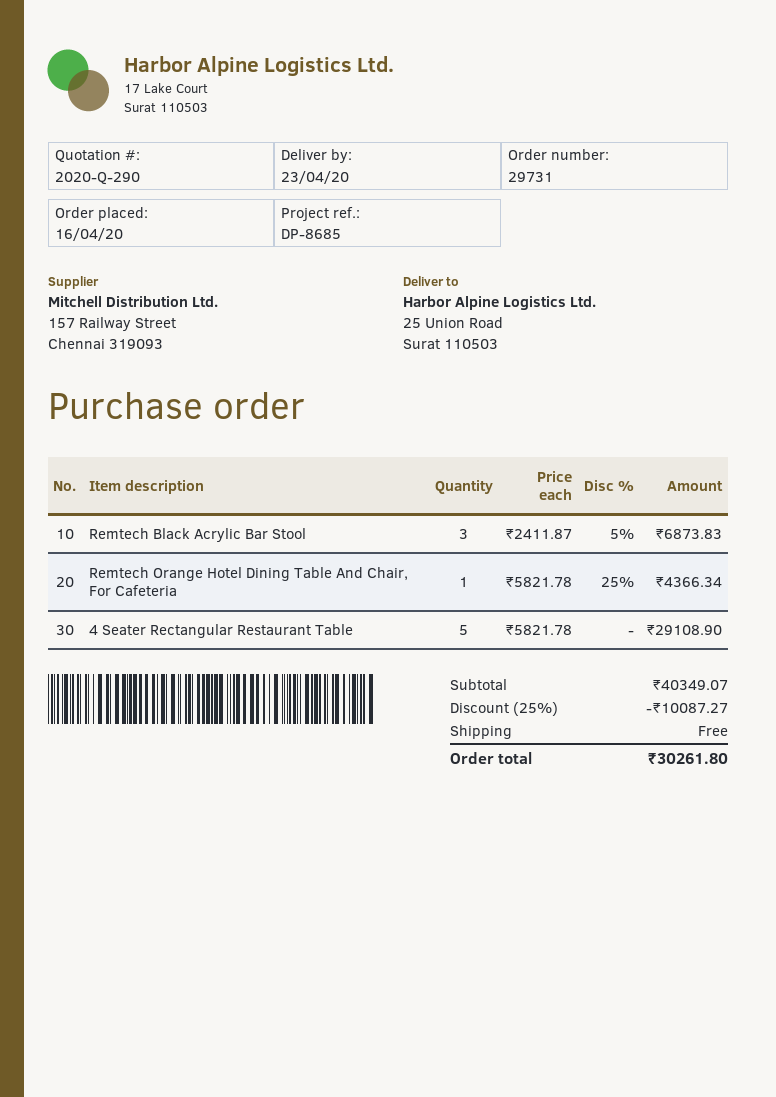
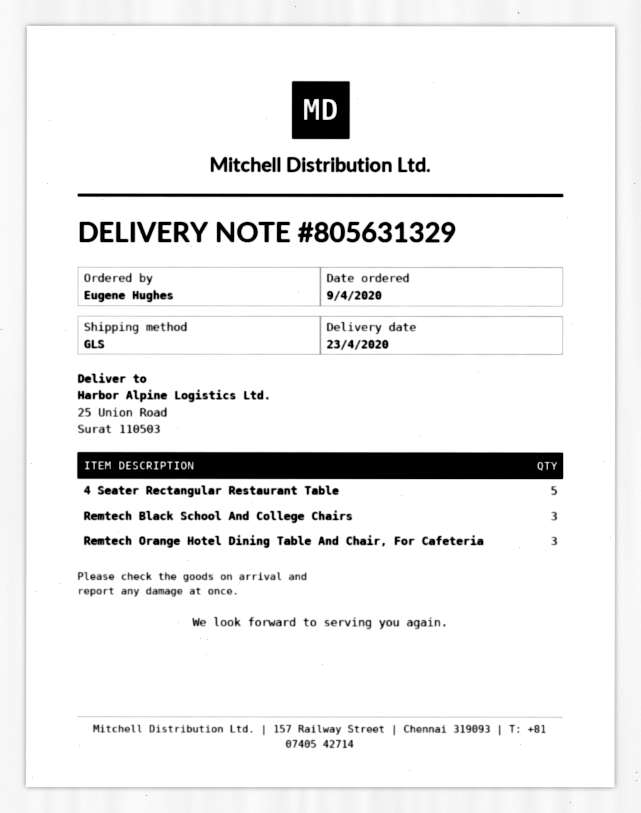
order date: 2020-04-16 -> 2020-04-09
Remtech Black Acrylic Bar Stool: 3 -> none
Remtech Orange Hotel Dining Table And Chair, For Cafeteria: 1 -> 3
Remtech Black School And College Chairs: none -> 3

